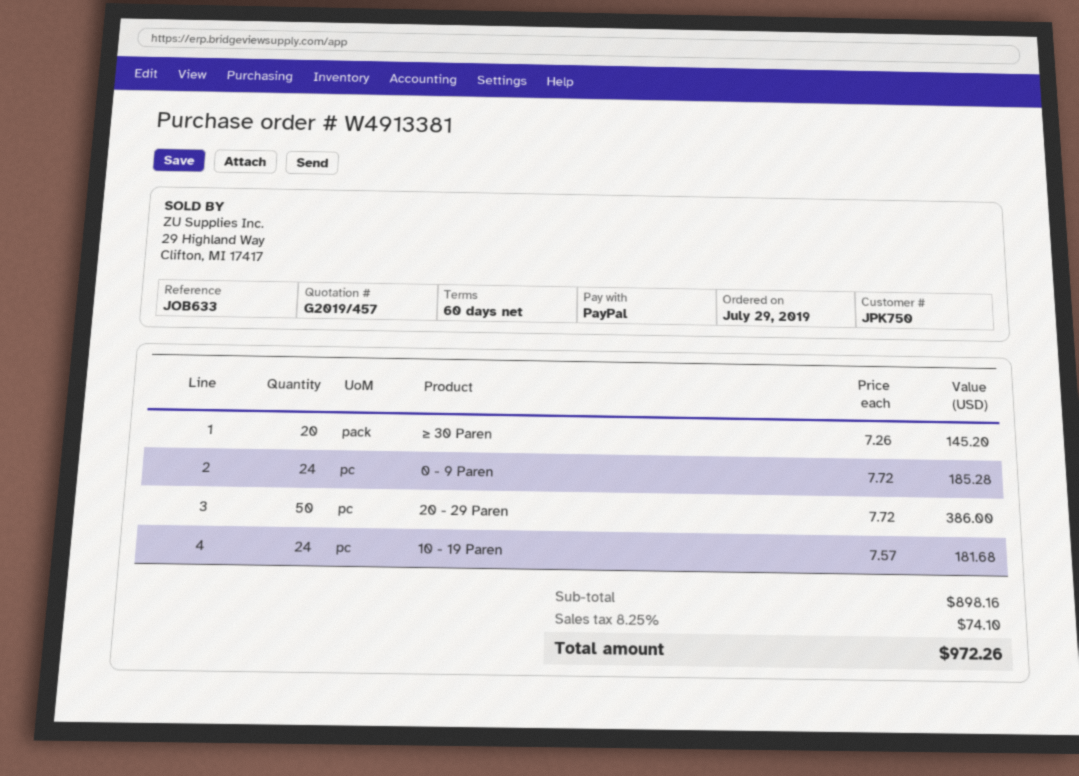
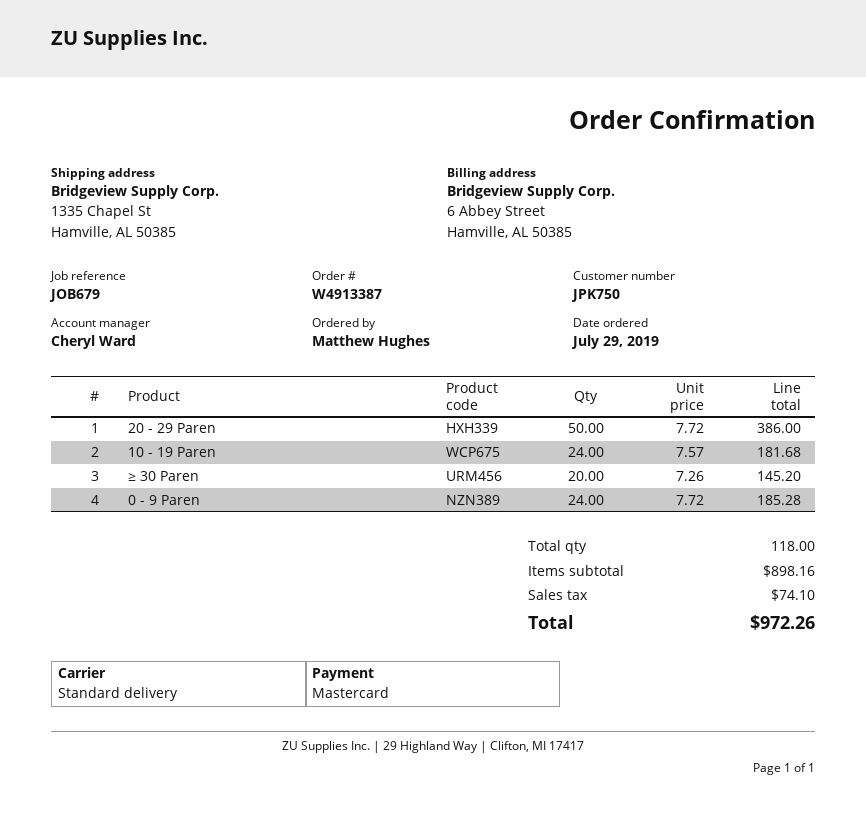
order number: W4913381 -> W4913387
reference: JOB633 -> JOB679
payment method: PayPal -> Mastercard

